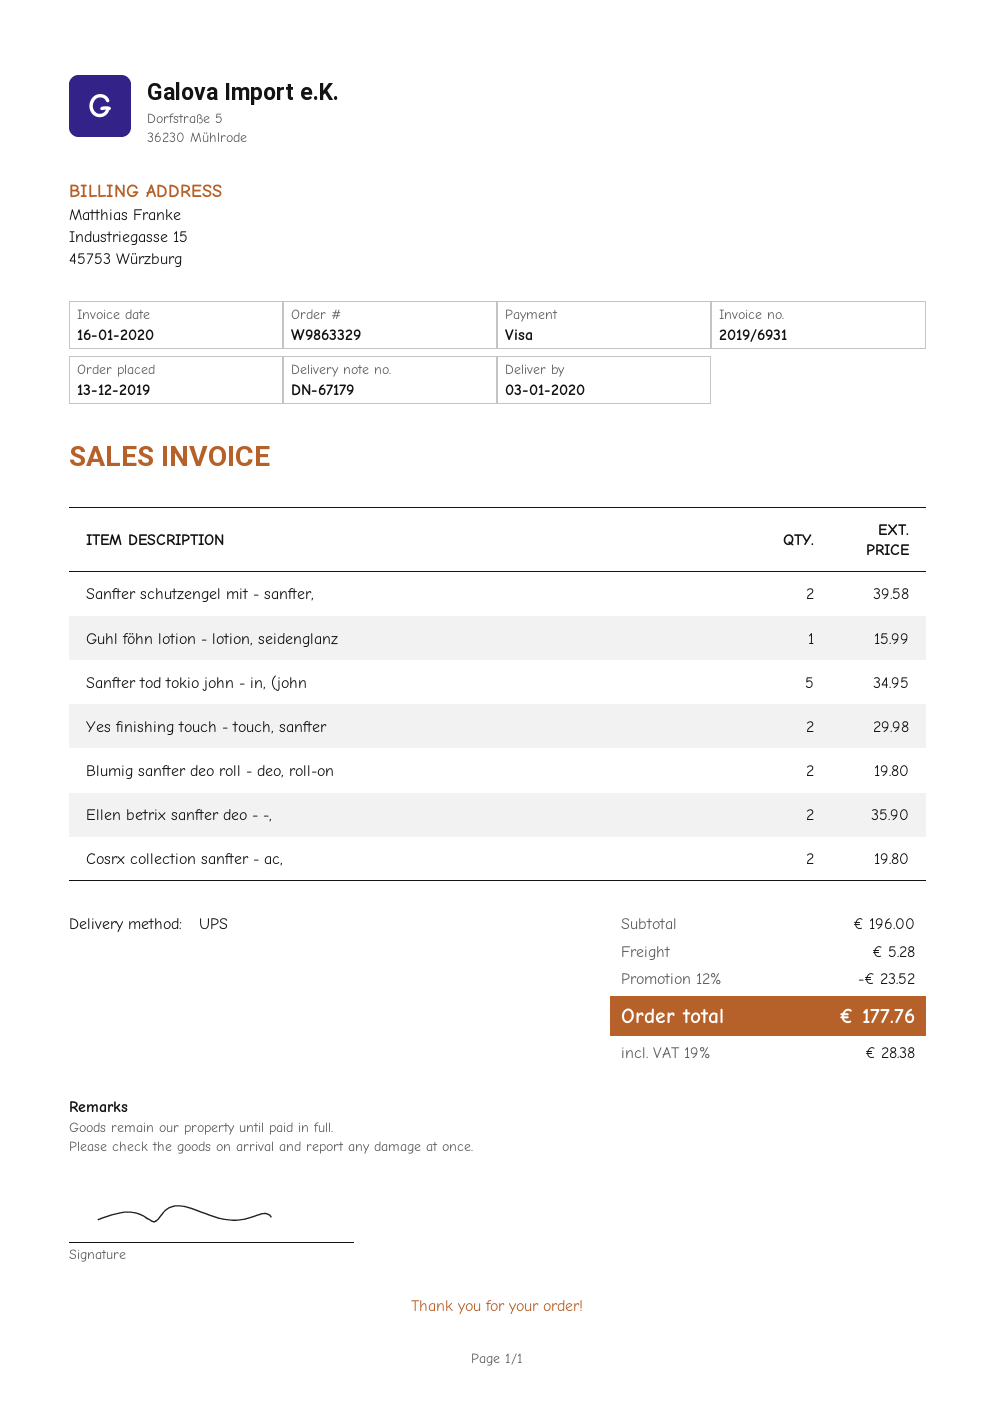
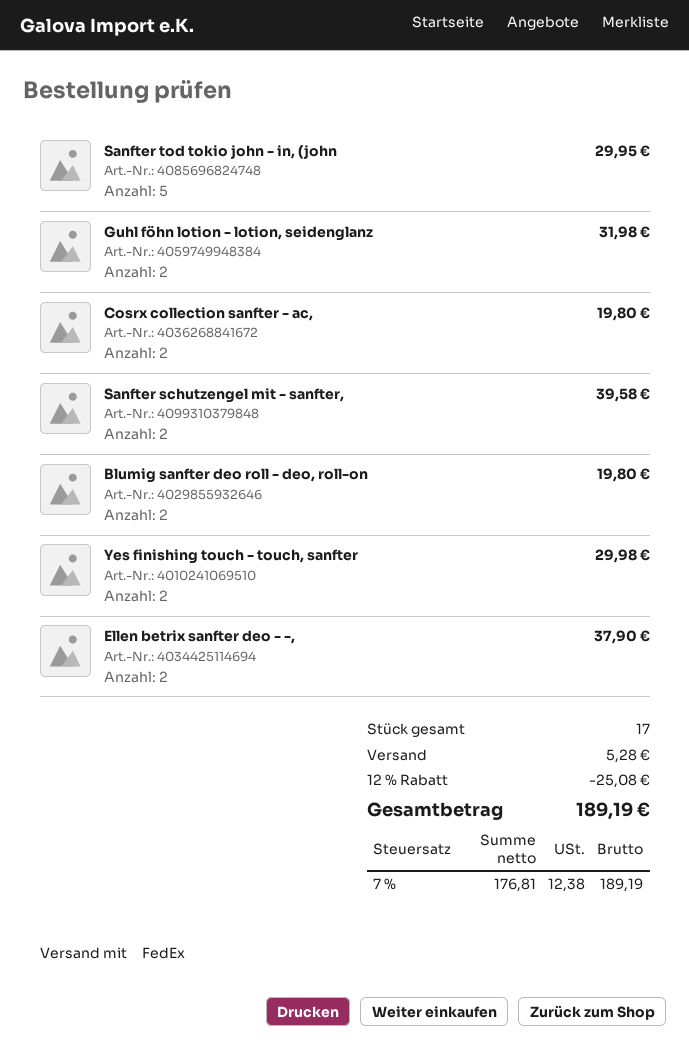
shipping method: UPS -> FedEx
Guhl föhn lotion - lotion, seidenglanz: 1 for 15.99 -> 2 for 31.98
Sanfter tod tokio john - in, (john: 5 for 34.95 -> 5 for 29.95
Ellen betrix sanfter deo - -,: 2 for 35.90 -> 2 for 37.90
discount: 12% = 23.52 -> 12% = 25.08
tax: 19% = 28.38 -> 7% = 12.38
total: 177.76 -> 189.19

